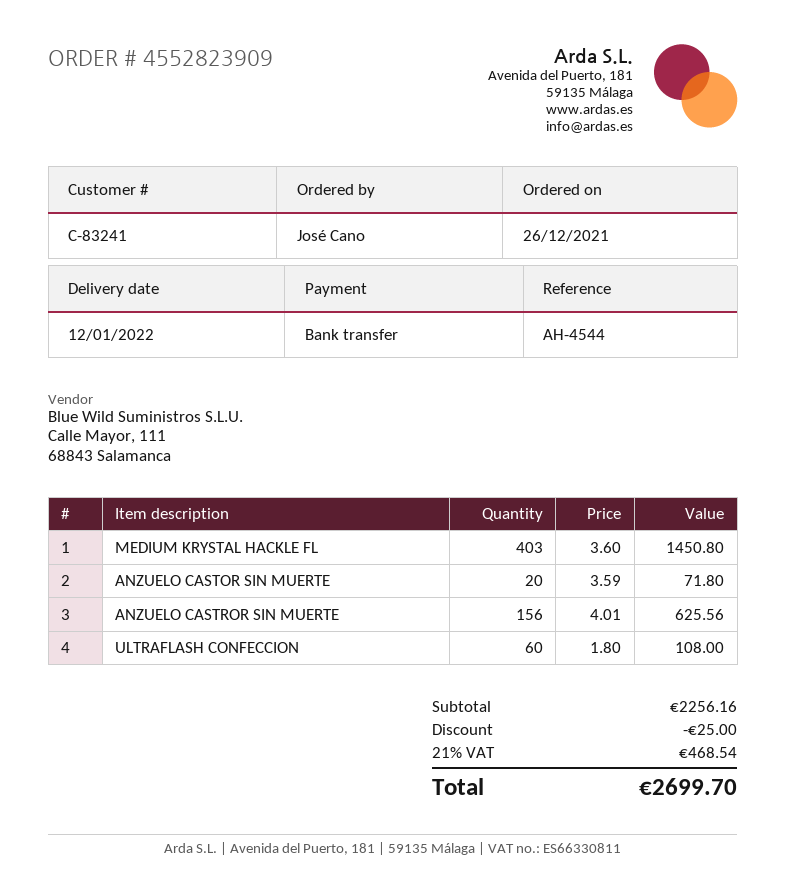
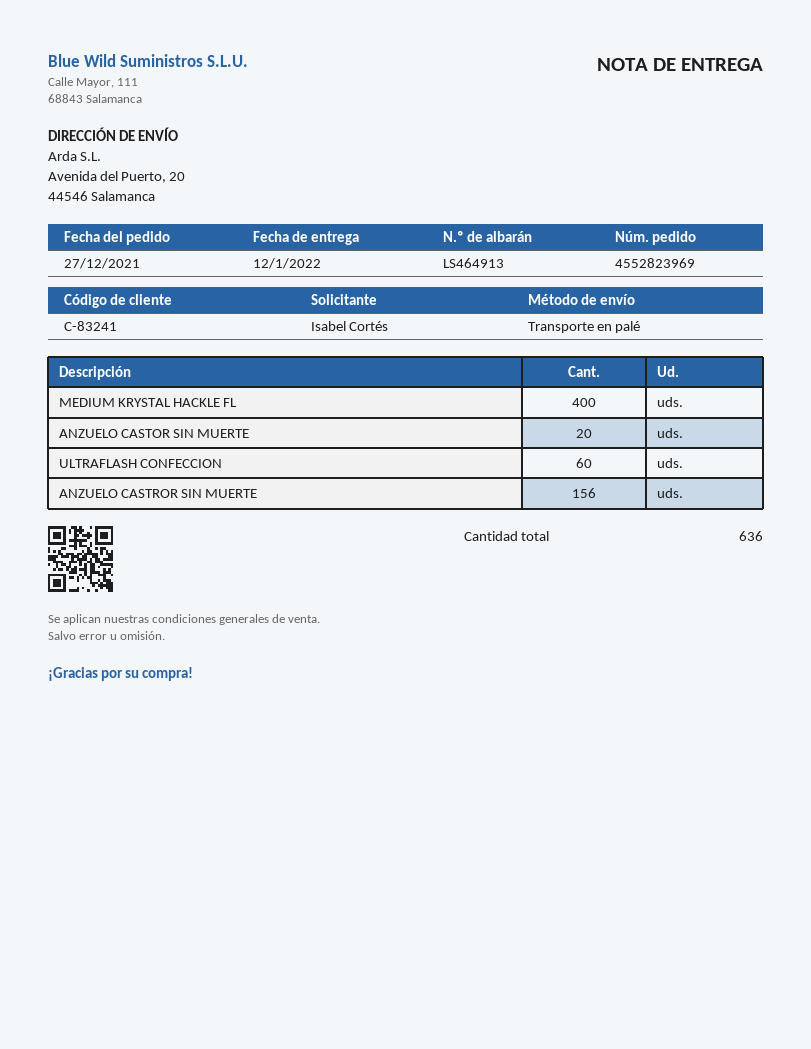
order number: 4552823909 -> 4552823969
order date: 2021-12-26 -> 2021-12-27
ordered by: José Cano -> Isabel Cortés
MEDIUM KRYSTAL HACKLE FL: 403 -> 400

